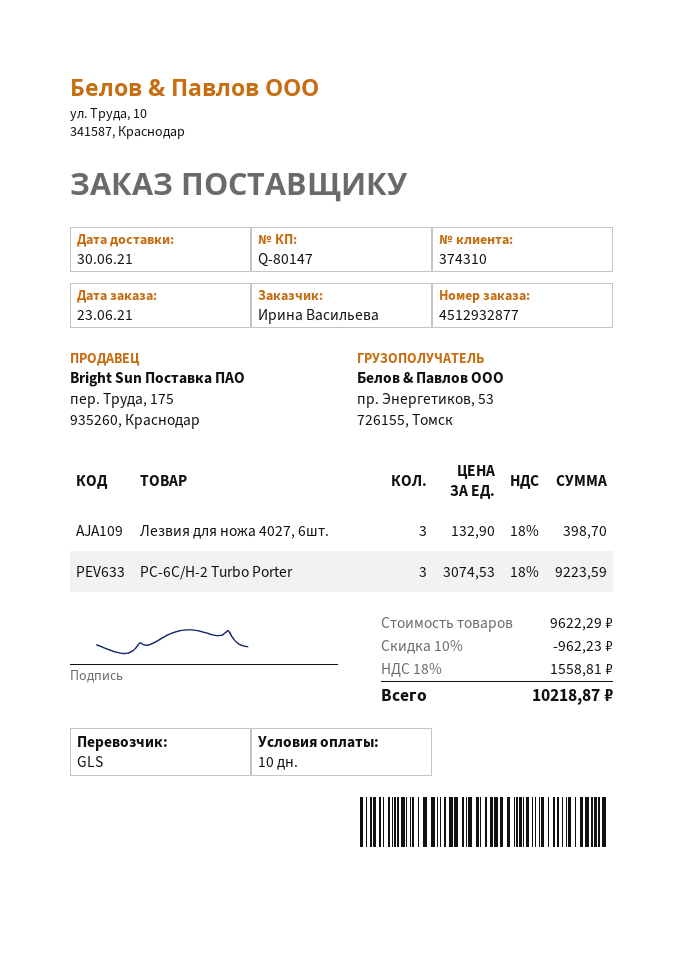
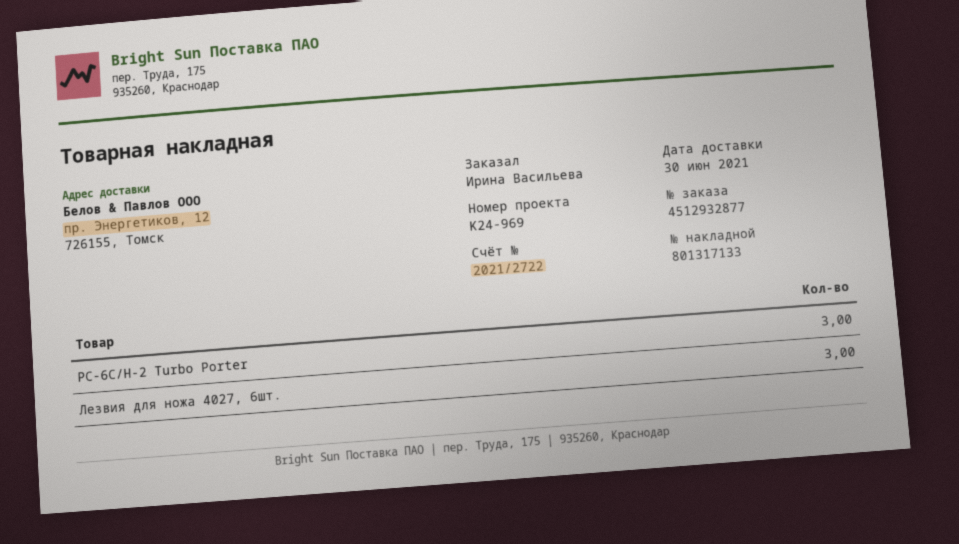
ship to: пр. Энергетиков, 53, 726155, Томск -> пр. Энергетиков, 12, 726155, Томск

